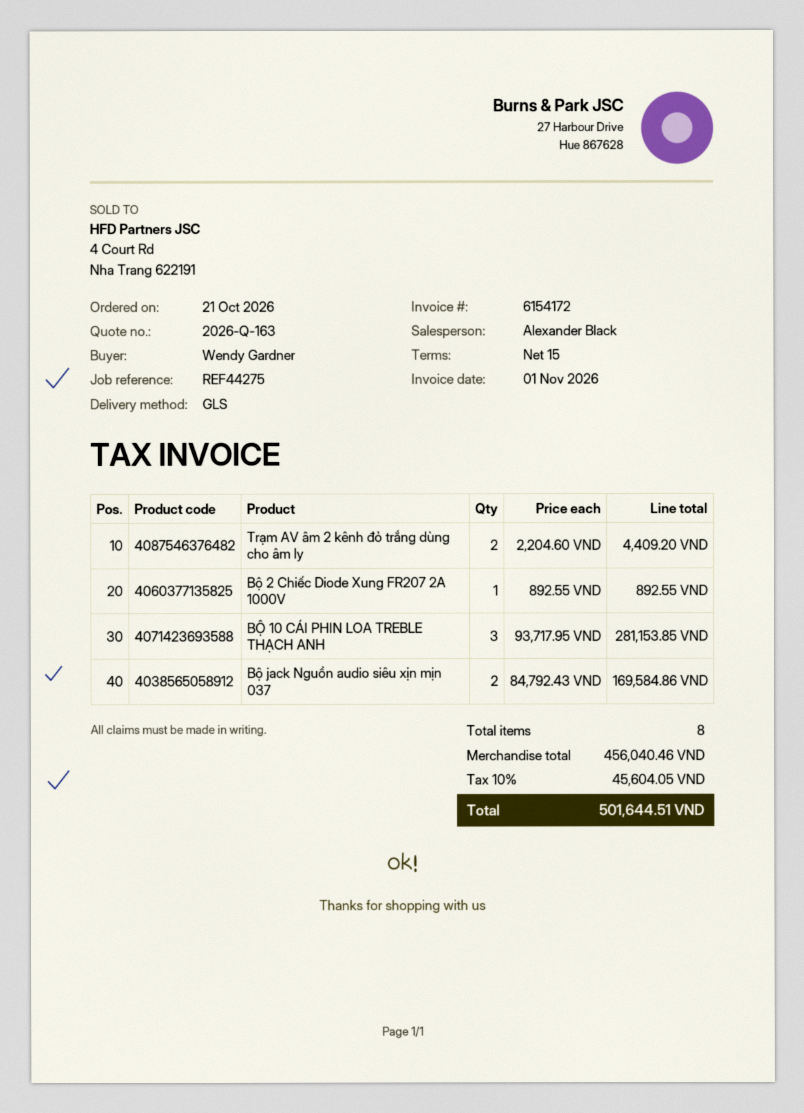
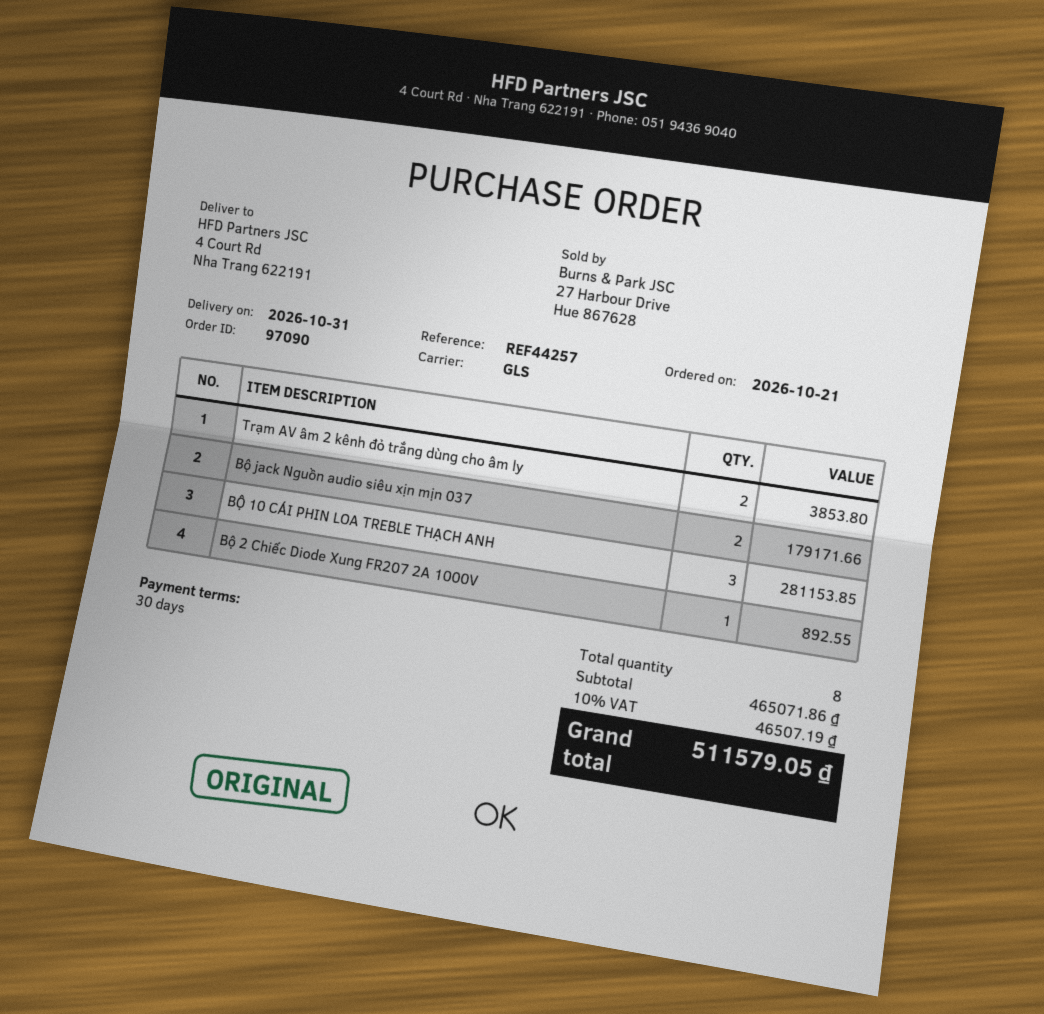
payment terms: 15 days -> 30 days
reference: REF44275 -> REF44257
Trạm AV âm 2 kênh đỏ trắng dùng cho âm ly: 2 for 4409.20 -> 2 for 3853.80
Bộ jack Nguồn audio siêu xịn mịn 037: 2 for 169584.86 -> 2 for 179171.66
subtotal: 456040.46 -> 465071.86
tax: 10% = 45604.05 -> 10% = 46507.19
total: 501644.51 -> 511579.05

